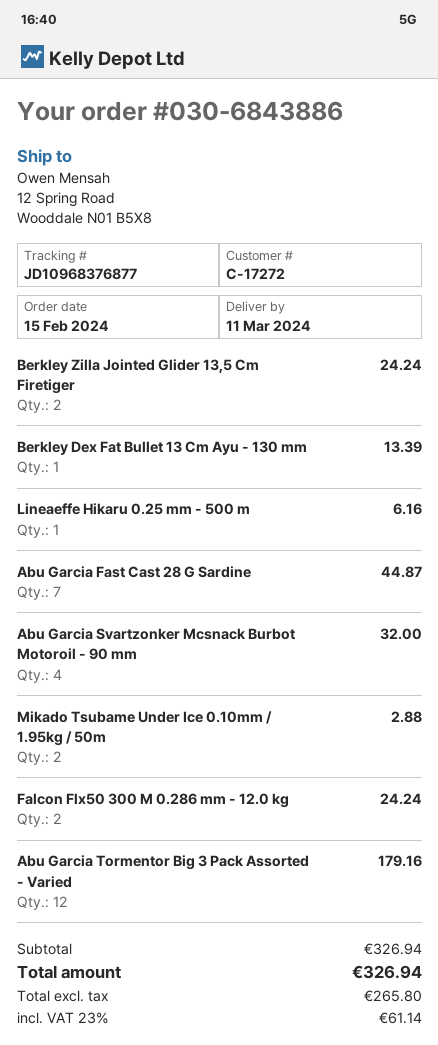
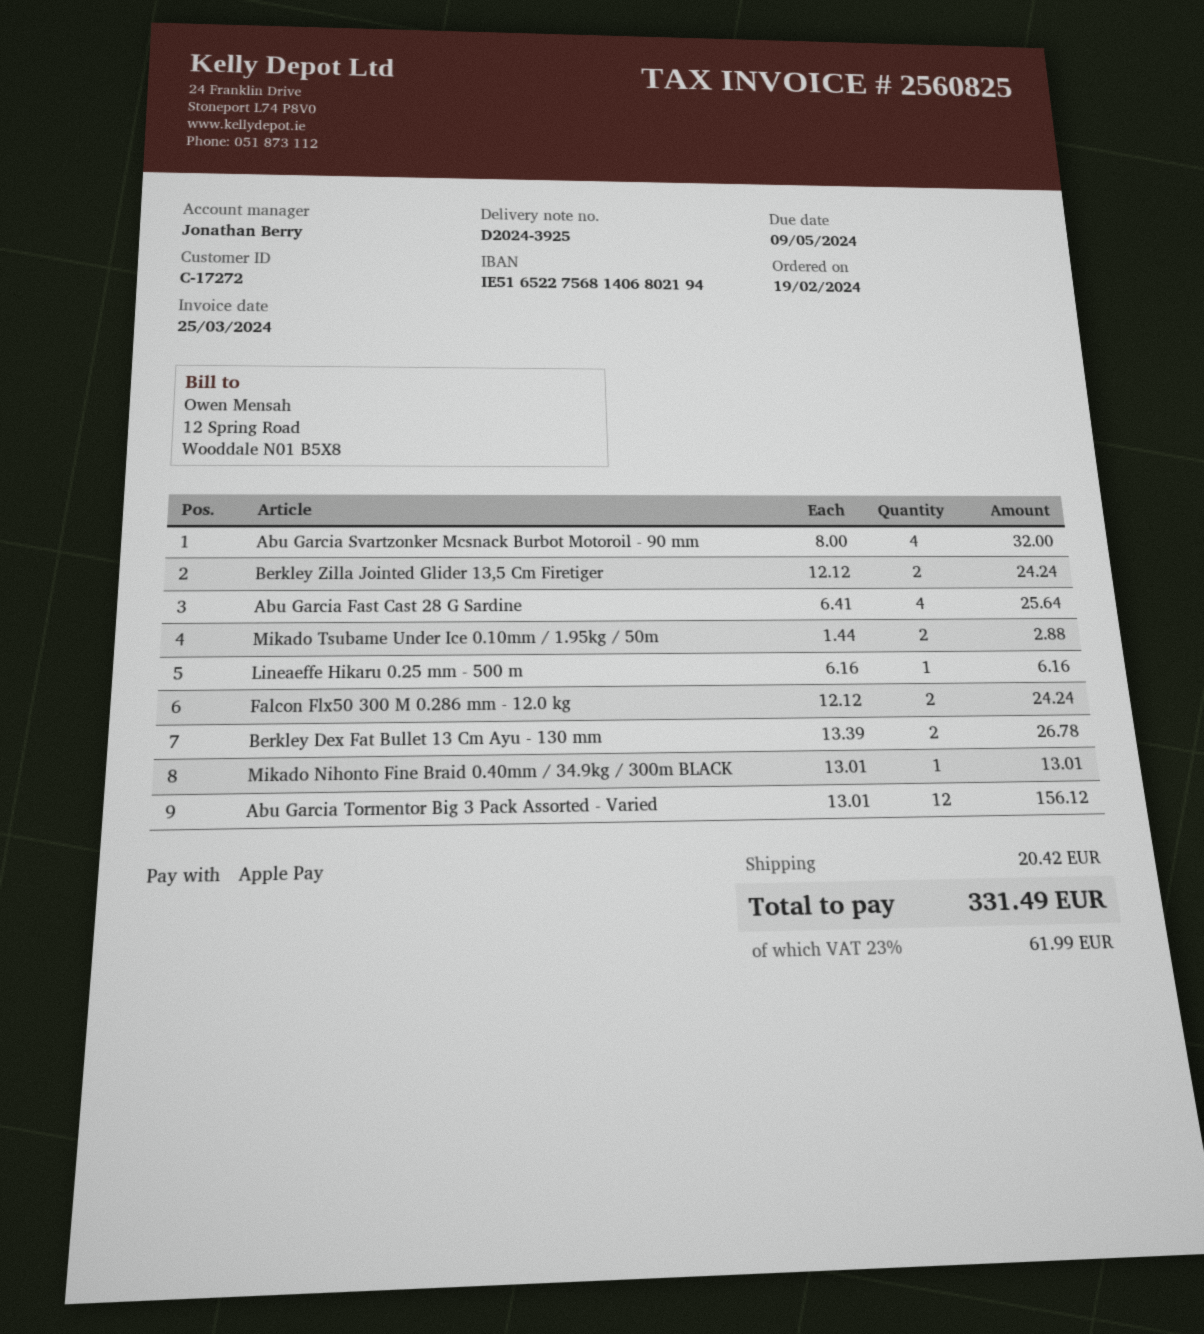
order date: 2024-02-15 -> 2024-02-19
Berkley Dex Fat Bullet 13 Cm Ayu - 130 mm: 1 for 13.39 -> 2 for 26.78
Abu Garcia Fast Cast 28 G Sardine: 7 for 44.87 -> 4 for 25.64
Abu Garcia Tormentor Big 3 Pack Assorted - Varied: 12 for 179.16 -> 12 for 156.12
Mikado Nihonto Fine Braid 0.40mm / 34.9kg / 300m BLACK: none -> 1 for 13.01
shipping: none -> 20.42
tax: 23% = 61.14 -> 23% = 61.99
total: 326.94 -> 331.49

